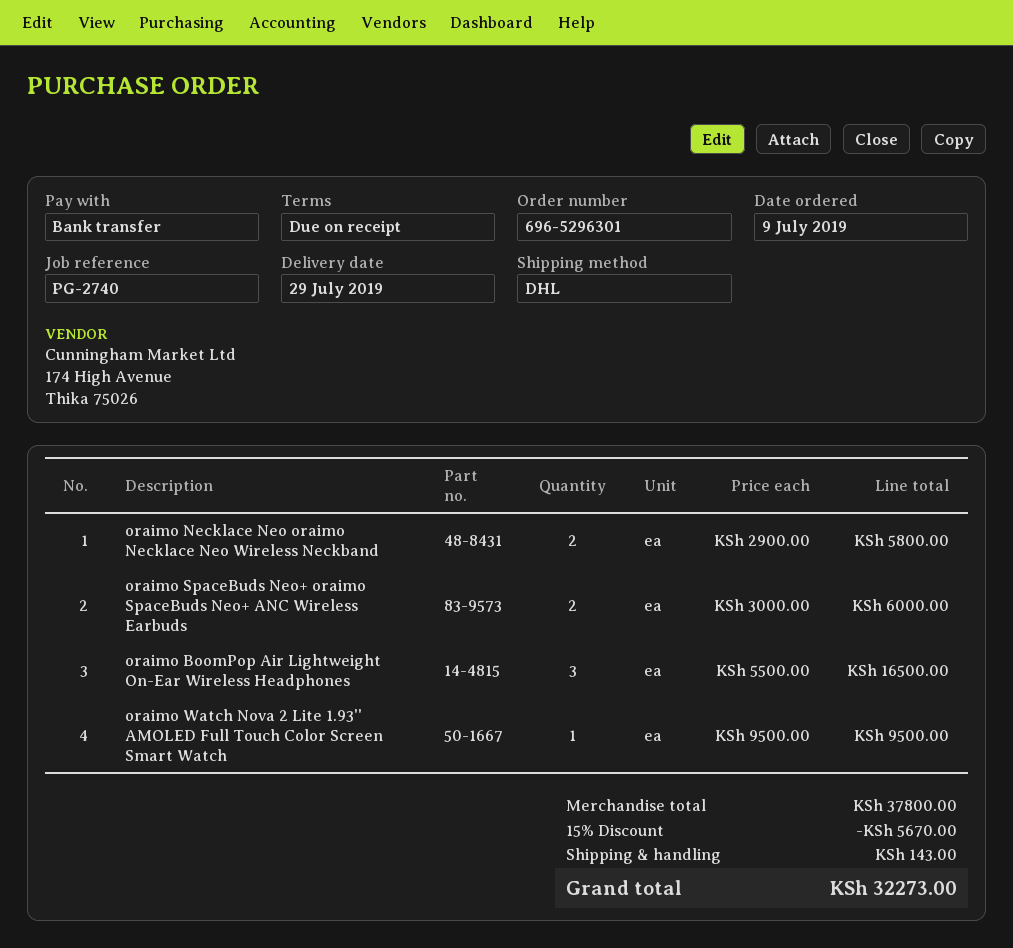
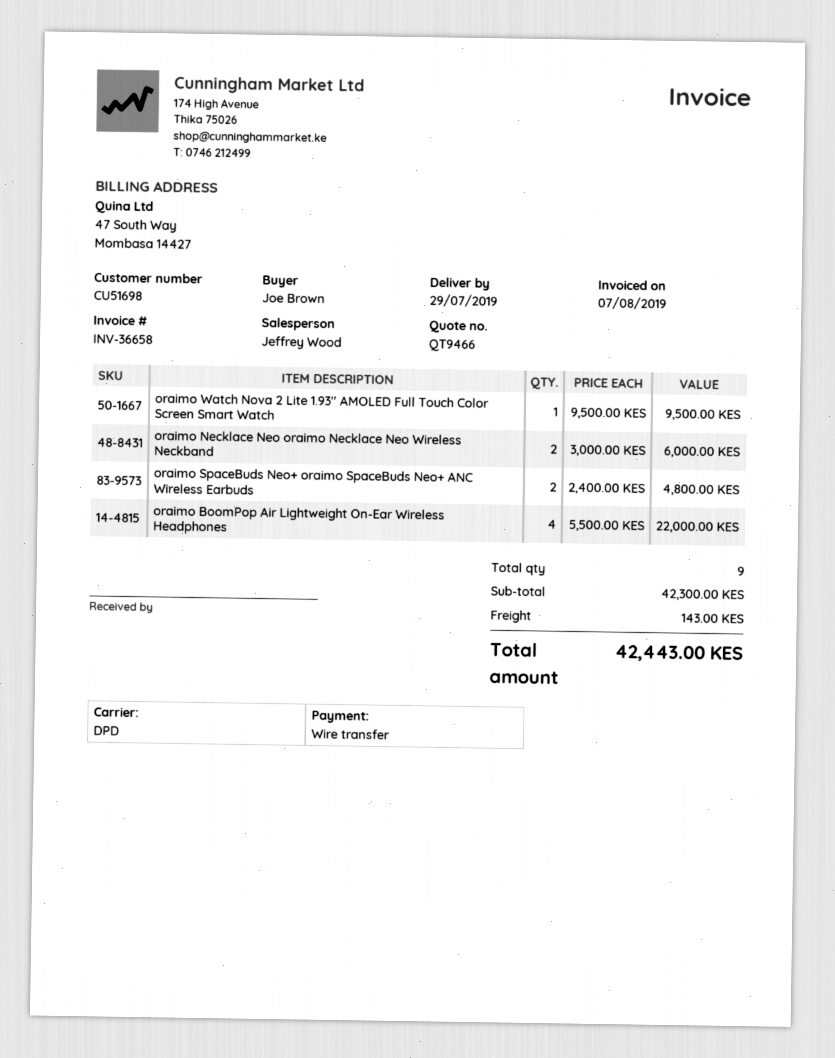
shipping method: DHL -> DPD
oraimo Necklace Neo oraimo Necklace Neo Wireless Neckband: 2 x 2900.00 = 5800.00 -> 2 x 3000.00 = 6000.00
oraimo SpaceBuds Neo+ oraimo SpaceBuds Neo+ ANC Wireless Earbuds: 2 x 3000.00 = 6000.00 -> 2 x 2400.00 = 4800.00
oraimo BoomPop Air Lightweight On-Ear Wireless Headphones: 3 x 5500.00 = 16500.00 -> 4 x 5500.00 = 22000.00
subtotal: 37800.00 -> 42300.00
discount: 15% = 5670.00 -> none
total: 32273.00 -> 42443.00

